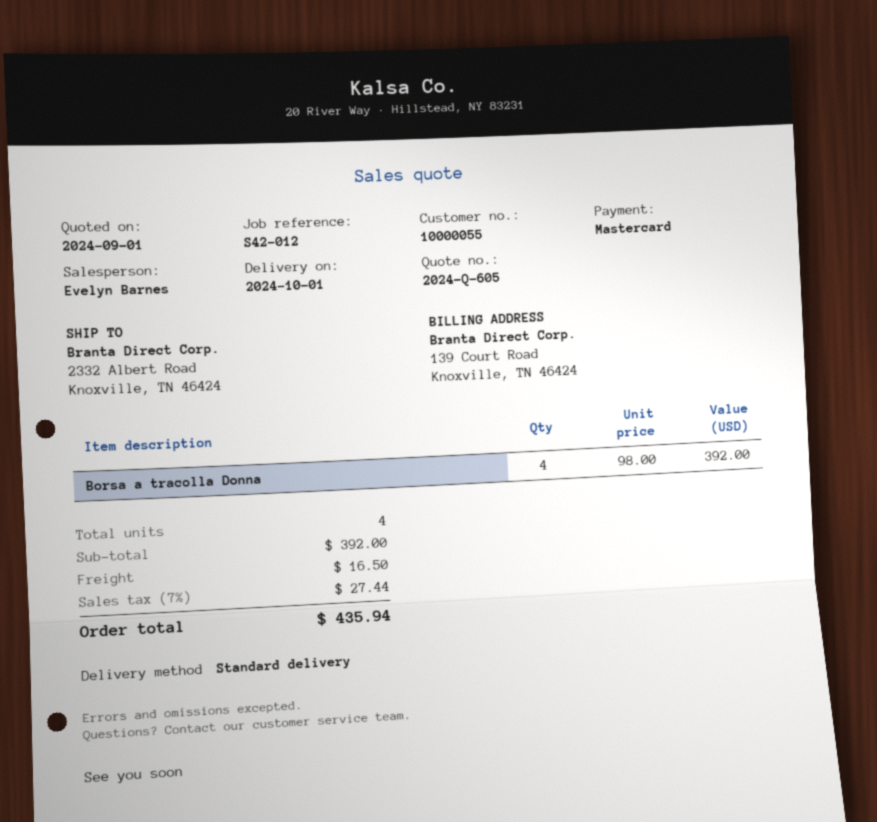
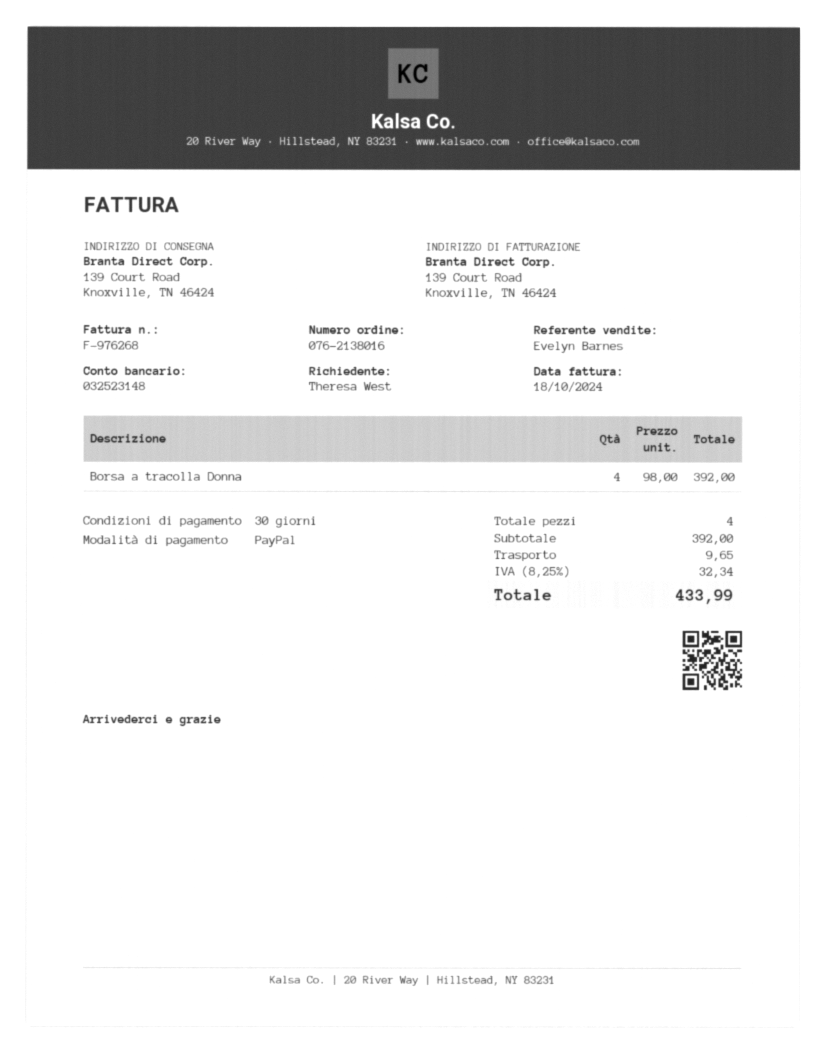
payment method: Mastercard -> PayPal
ship to: 2332 Albert Road, Knoxville, TN 46424 -> 139 Court Road, Knoxville, TN 46424
shipping: 16.50 -> 9.65
tax: 7% = 27.44 -> 8.25% = 32.34
total: 435.94 -> 433.99

